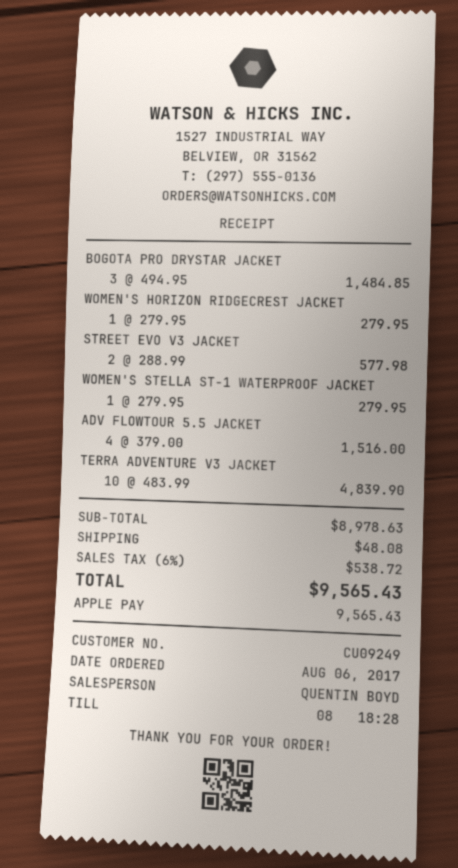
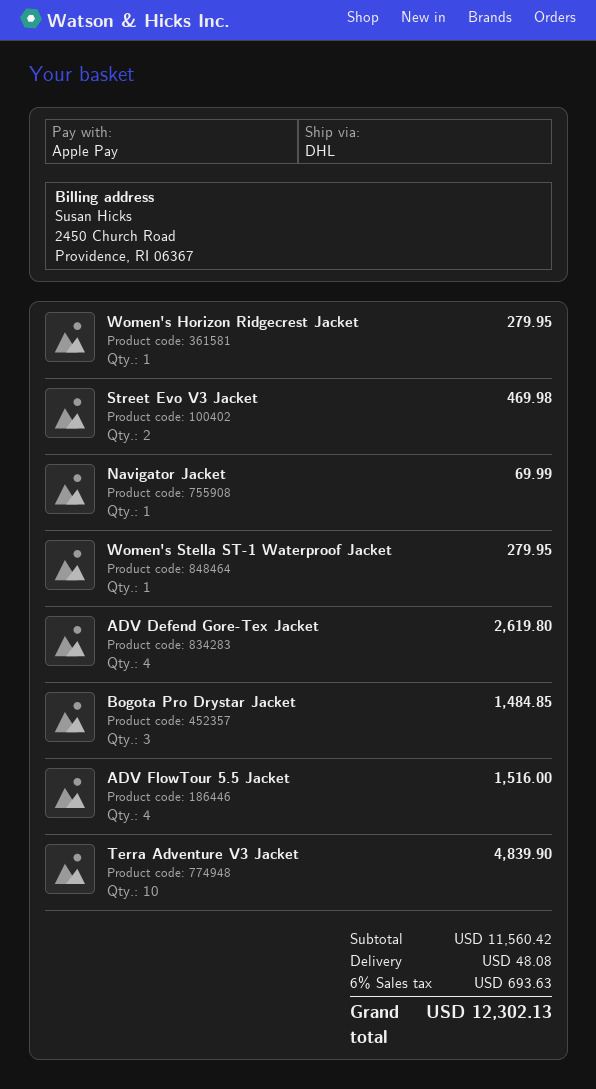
STREET EVO V3 JACKET: 2 for 577.98 -> 2 for 469.98
Navigator Jacket: none -> 1 for 69.99
ADV Defend Gore-Tex Jacket: none -> 4 for 2619.80
subtotal: 8978.63 -> 11560.42
tax: 6% = 538.72 -> 6% = 693.63
total: 9565.43 -> 12302.13

